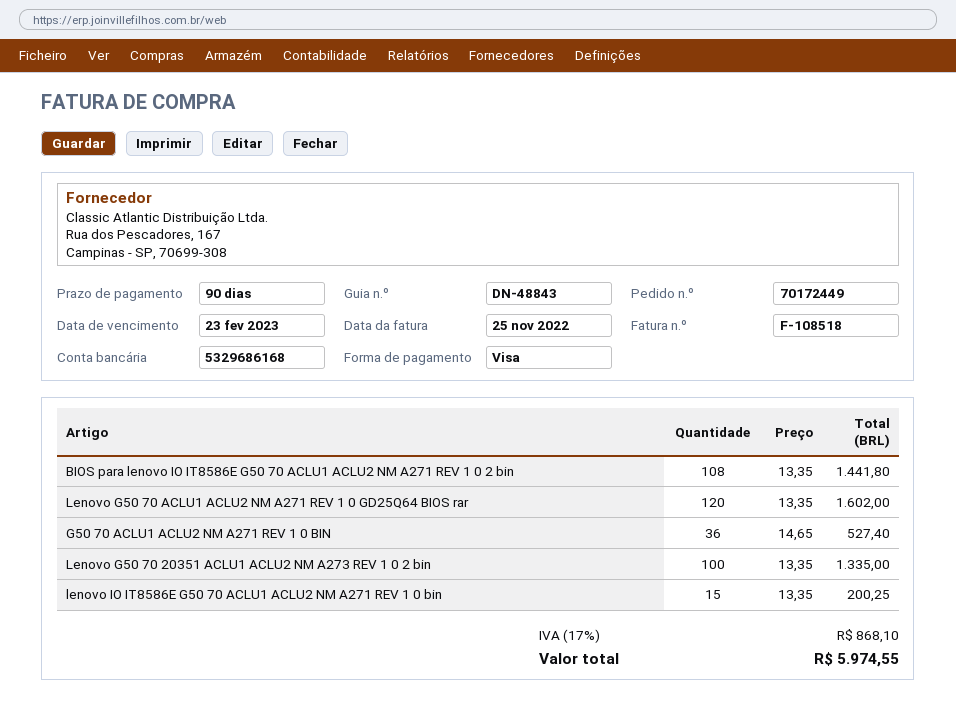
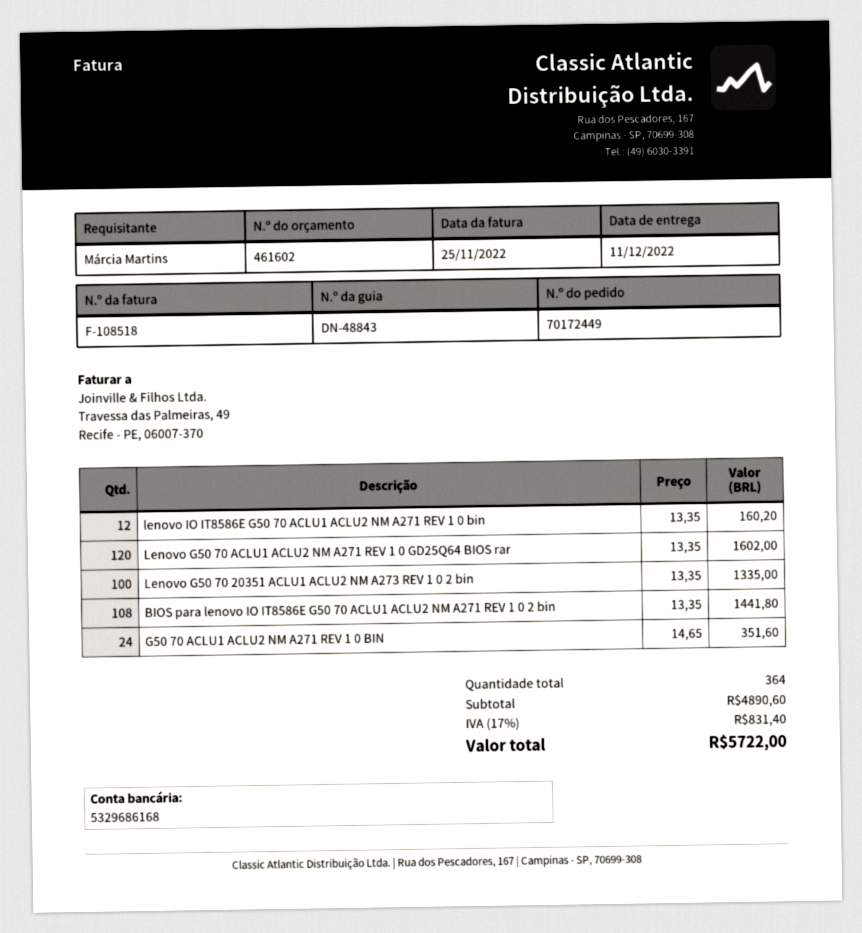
G50 70 ACLU1 ACLU2 NM A271 REV 1 0 BIN: 36 x 14.65 = 527.40 -> 24 x 14.65 = 351.60
lenovo IO IT8586E G50 70 ACLU1 ACLU2 NM A271 REV 1 0 bin: 15 x 13.35 = 200.25 -> 12 x 13.35 = 160.20
tax: 17% = 868.10 -> 17% = 831.40
total: 5974.55 -> 5722.00

